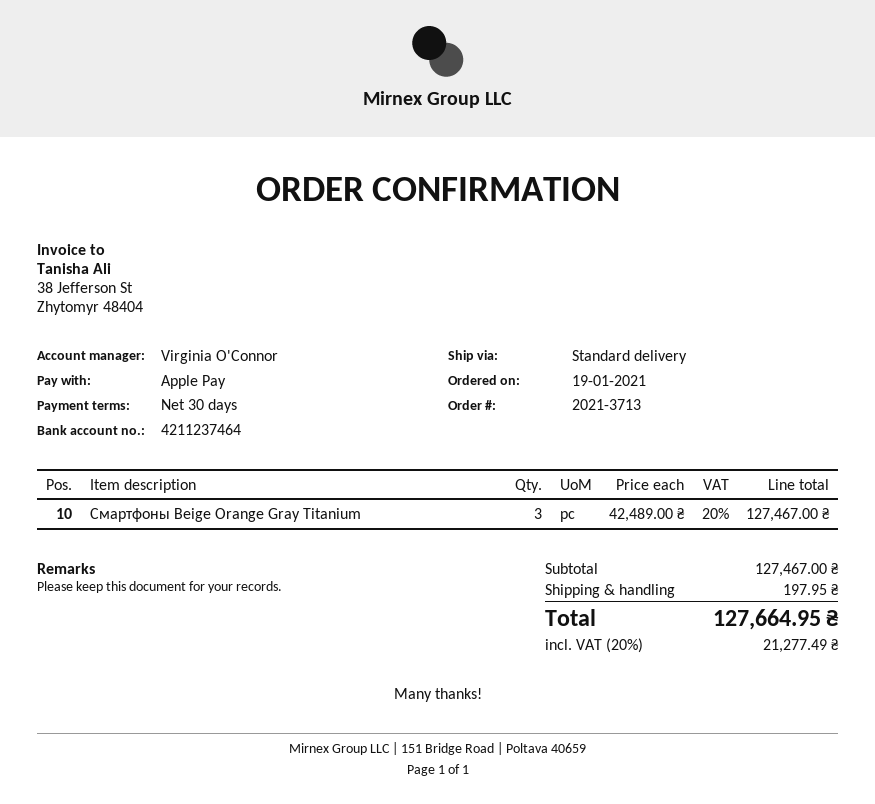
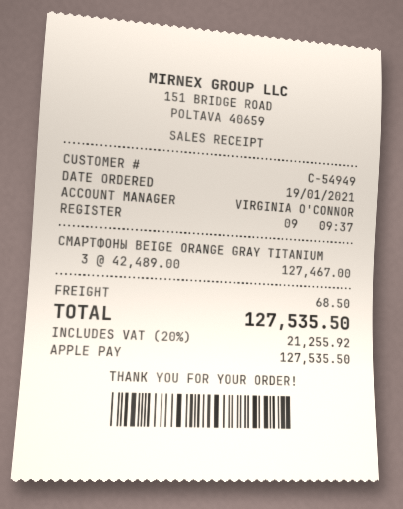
shipping: 197.95 -> 68.50
tax: 20% = 21277.49 -> 20% = 21255.92
total: 127664.95 -> 127535.50

